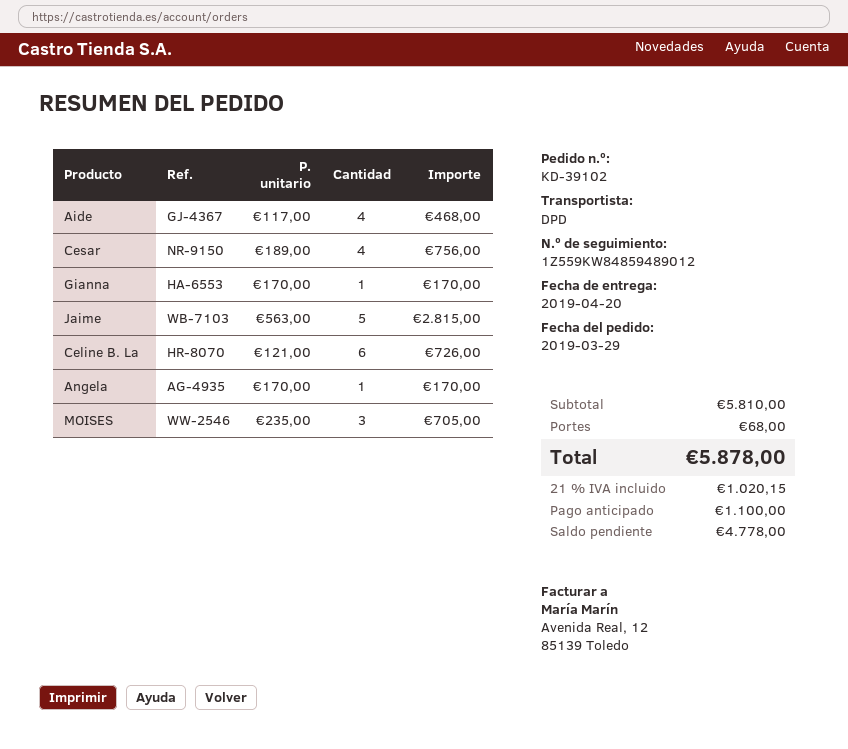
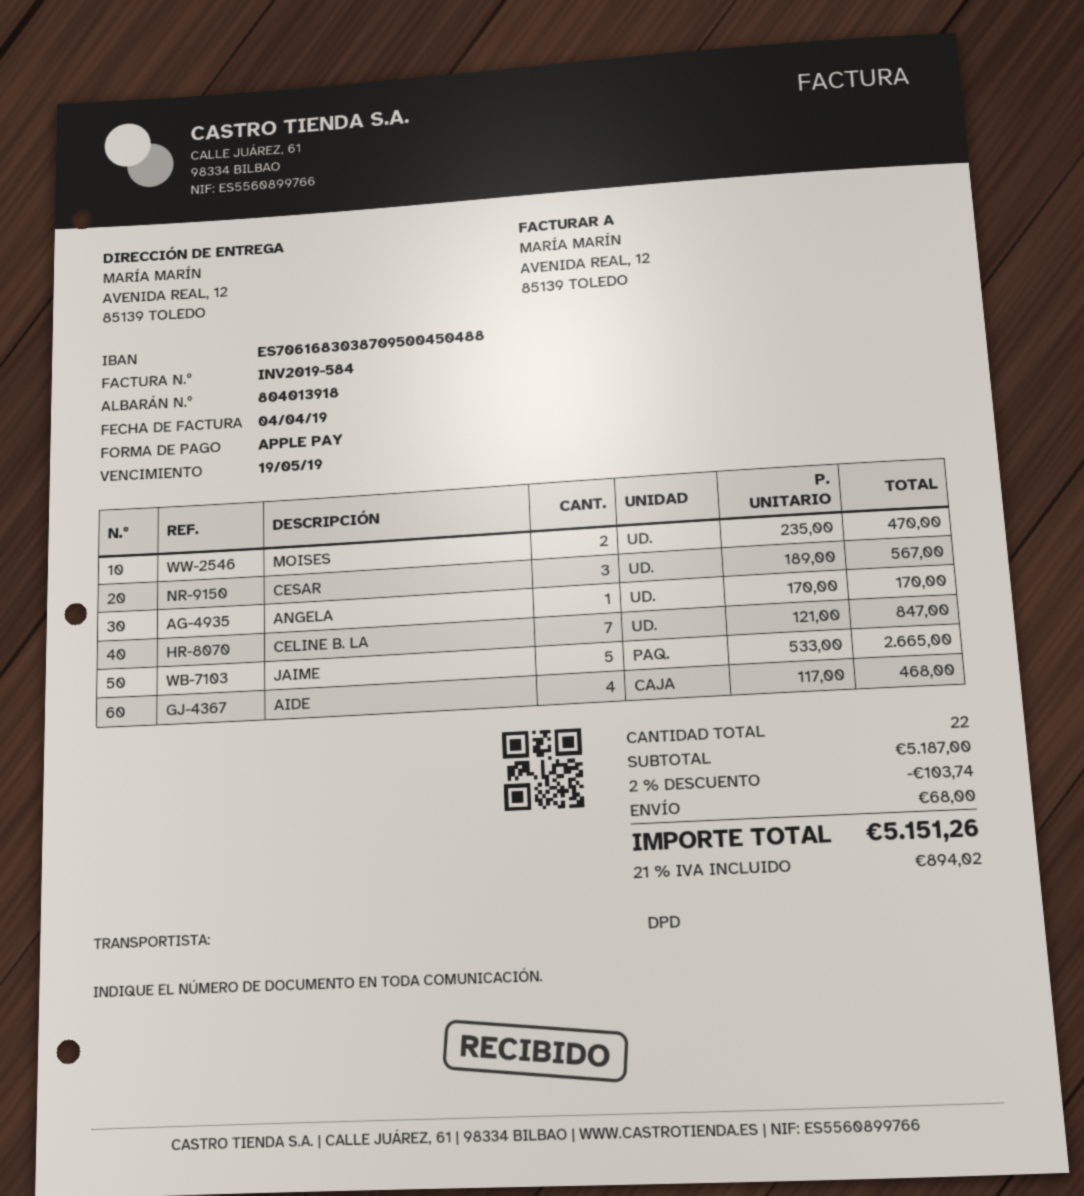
Cesar: 4 x 189.00 = 756.00 -> 3 x 189.00 = 567.00
Gianna: 1 x 170.00 = 170.00 -> none
Jaime: 5 x 563.00 = 2815.00 -> 5 x 533.00 = 2665.00
Celine B. La: 6 x 121.00 = 726.00 -> 7 x 121.00 = 847.00
MOISES: 3 x 235.00 = 705.00 -> 2 x 235.00 = 470.00
subtotal: 5810.00 -> 5187.00
discount: none -> 2% = 103.74
tax: 21% = 1020.15 -> 21% = 894.02
total: 5878.00 -> 5151.26

